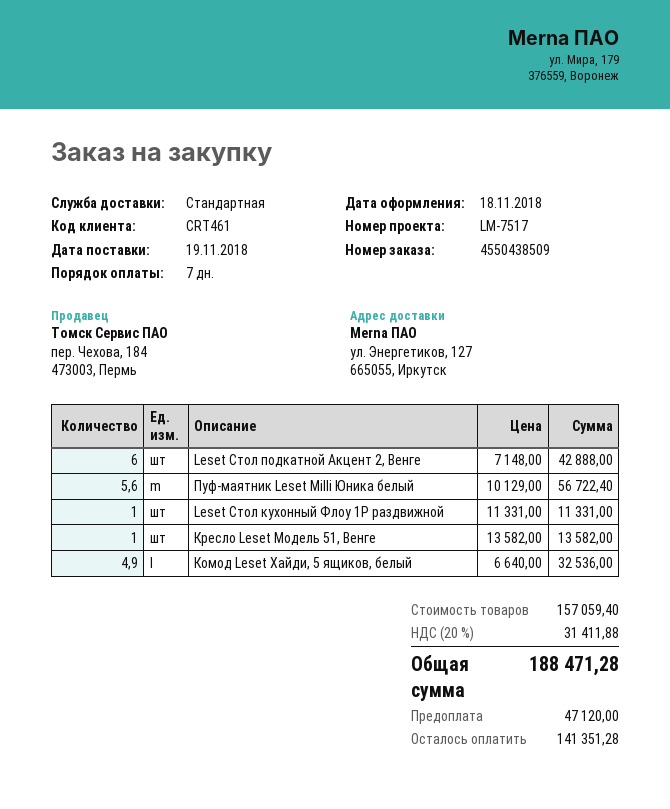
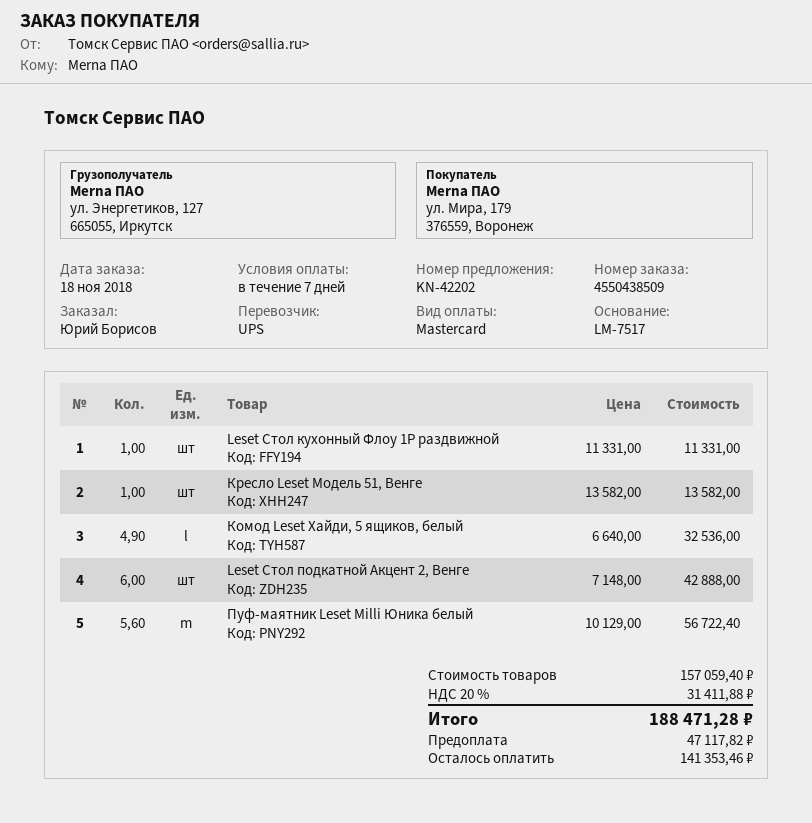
shipping method: standard -> UPS
deposit: 47120.00 -> 47117.82
balance: 141351.28 -> 141353.46

